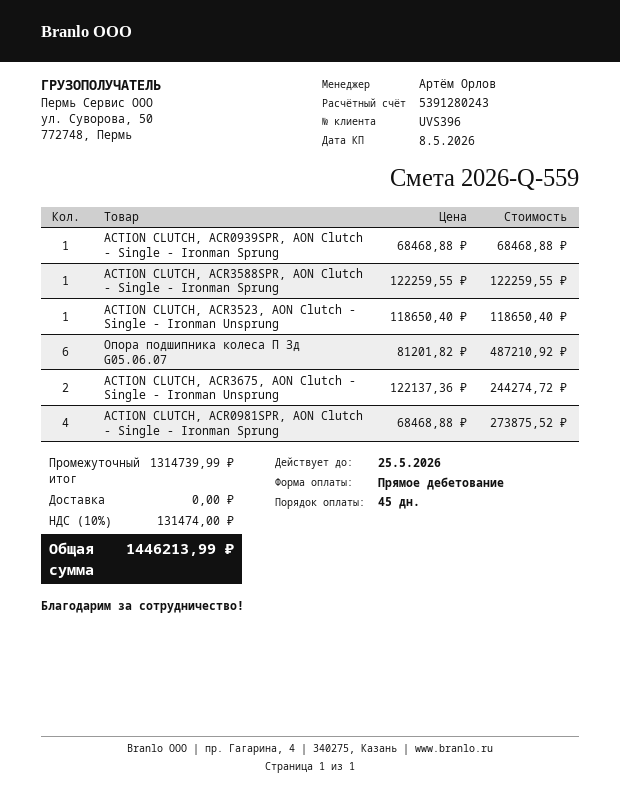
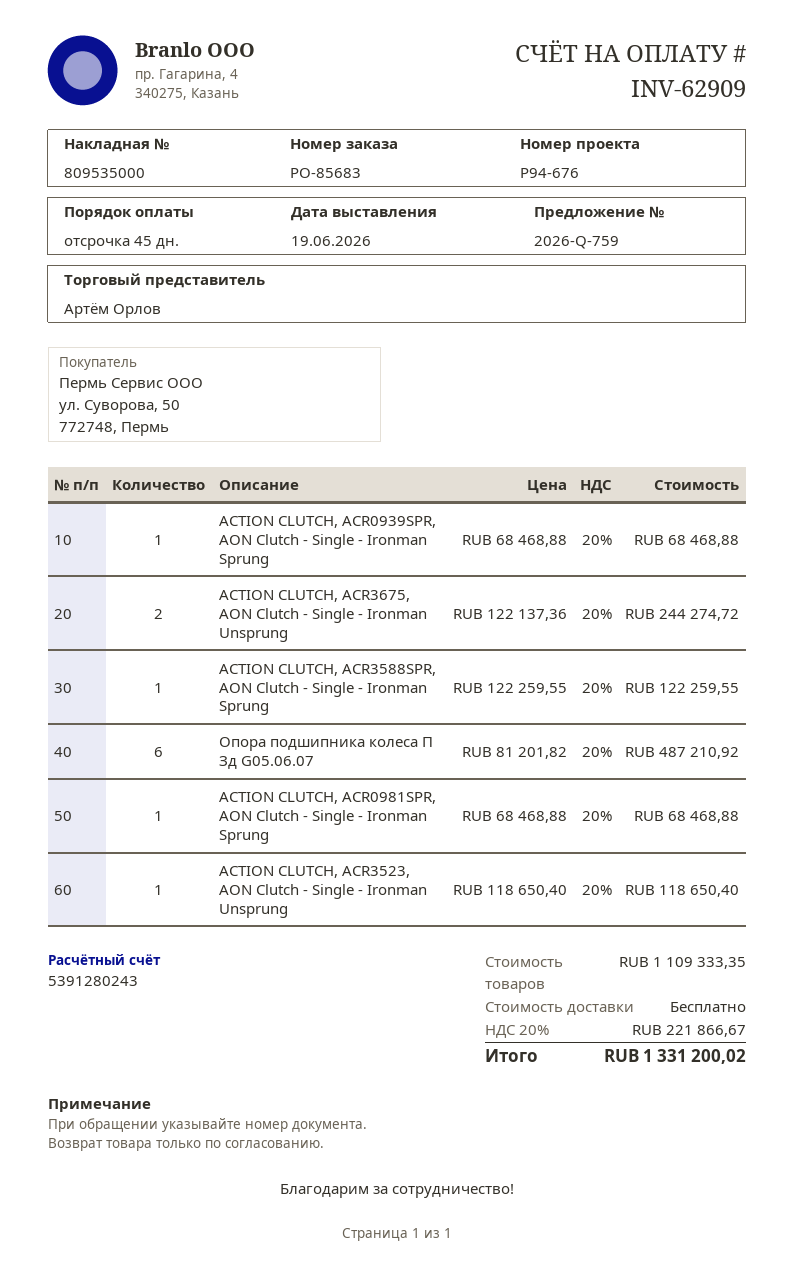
quote number: 2026-Q-559 -> 2026-Q-759
ACTION CLUTCH, ACR0981SPR, AON Clutch - Single - Ironman Sprung: 4 x 68468.88 = 273875.52 -> 1 x 68468.88 = 68468.88
subtotal: 1314739.99 -> 1109333.35
tax: 10% = 131474.00 -> 20% = 221866.67
total: 1446213.99 -> 1331200.02

